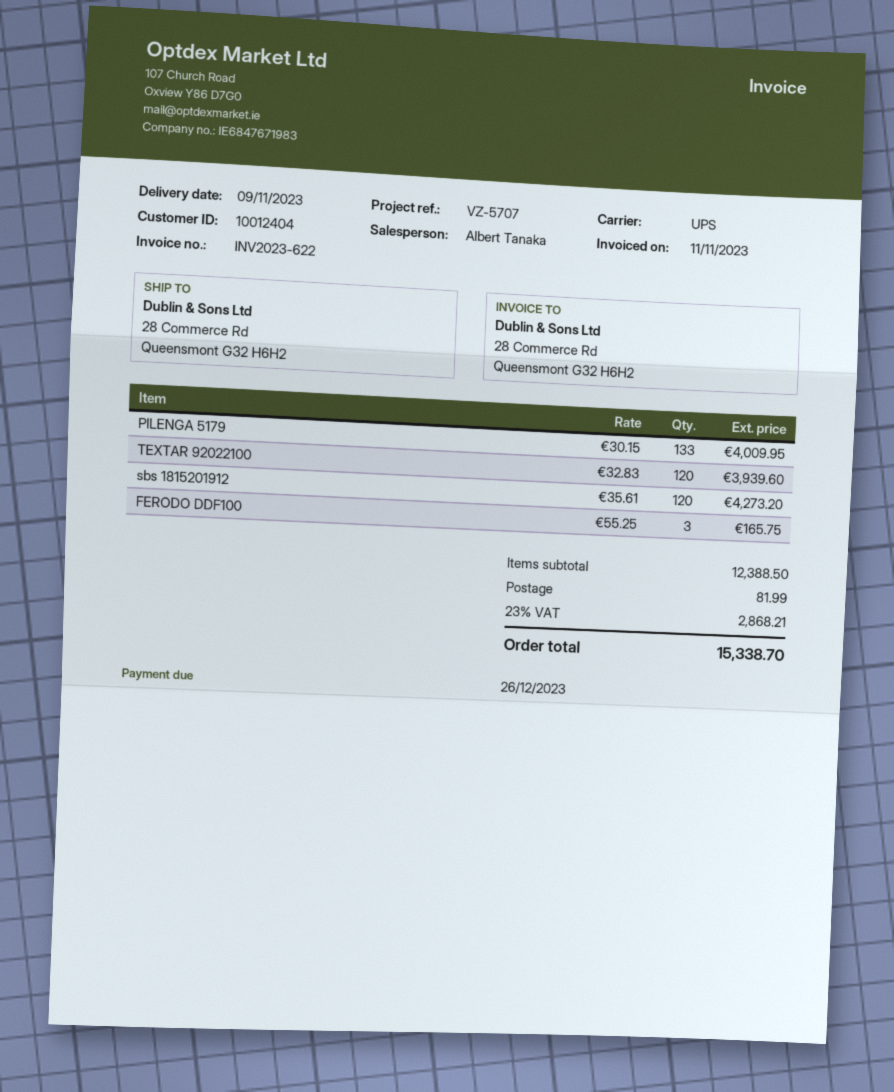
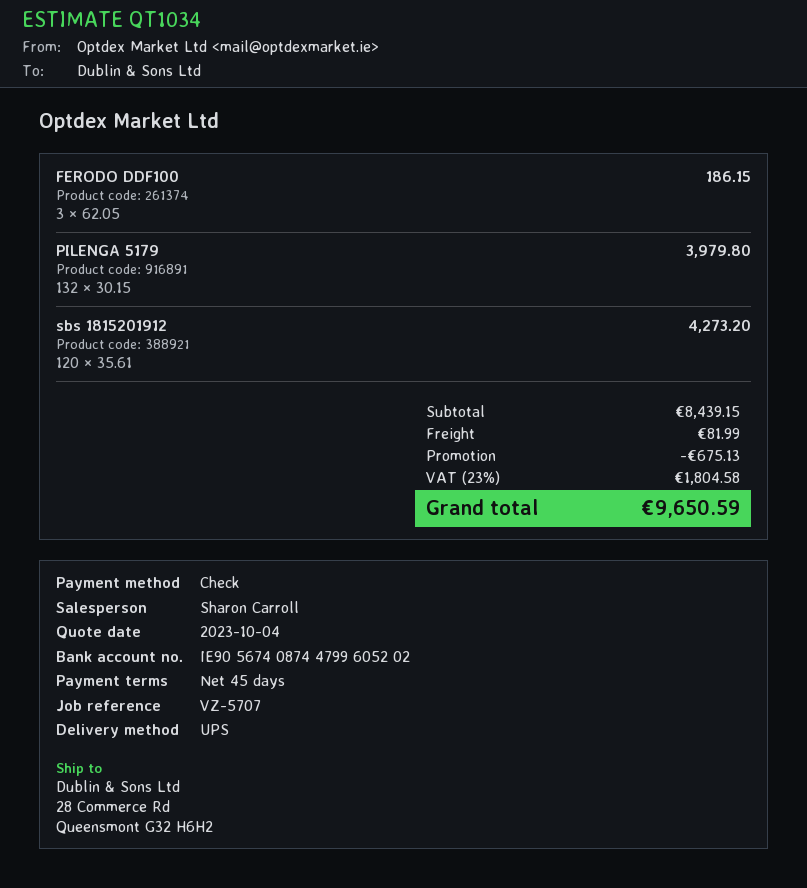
sales rep: Albert Tanaka -> Sharon Carroll
PILENGA 5179: 133 x 30.15 = 4009.95 -> 132 x 30.15 = 3979.80
TEXTAR 92022100: 120 x 32.83 = 3939.60 -> none
FERODO DDF100: 3 x 55.25 = 165.75 -> 3 x 62.05 = 186.15
subtotal: 12388.50 -> 8439.15
discount: none -> 675.13
tax: 23% = 2868.21 -> 23% = 1804.58
total: 15338.70 -> 9650.59

